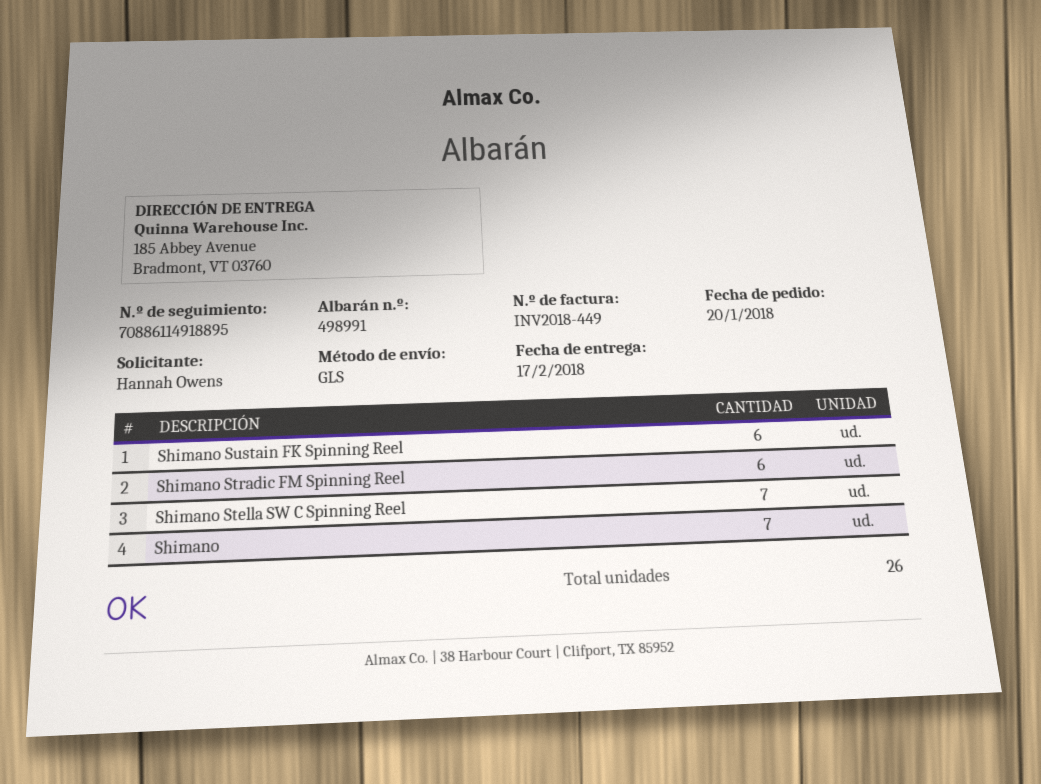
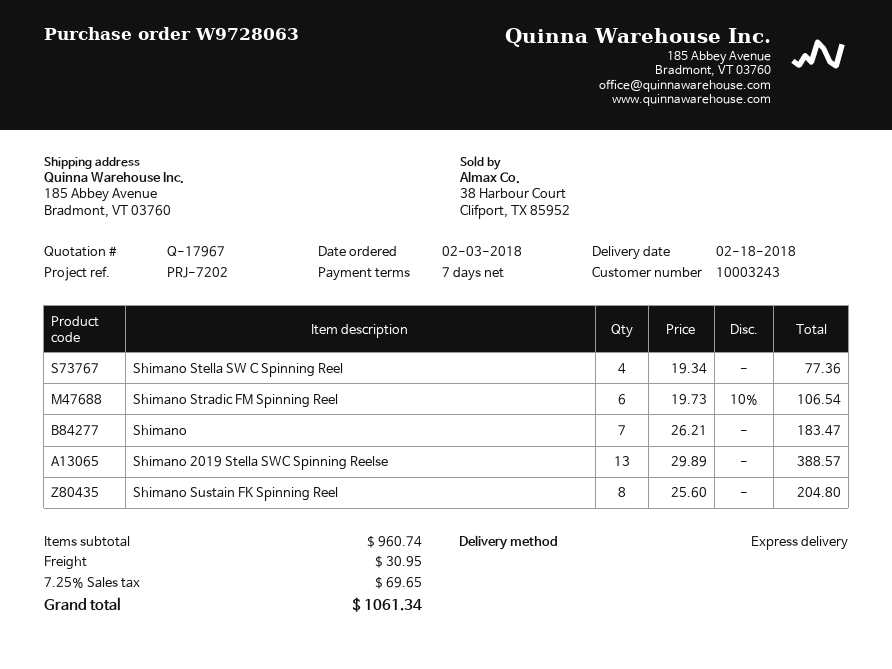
order date: 2018-01-20 -> 2018-02-03
delivery date: 2018-02-17 -> 2018-02-18
shipping method: GLS -> express
Shimano Sustain FK Spinning Reel: 6 -> 8
Shimano Stella SW C Spinning Reel: 7 -> 4
Shimano 2019 Stella SWC Spinning Reelse: none -> 13

